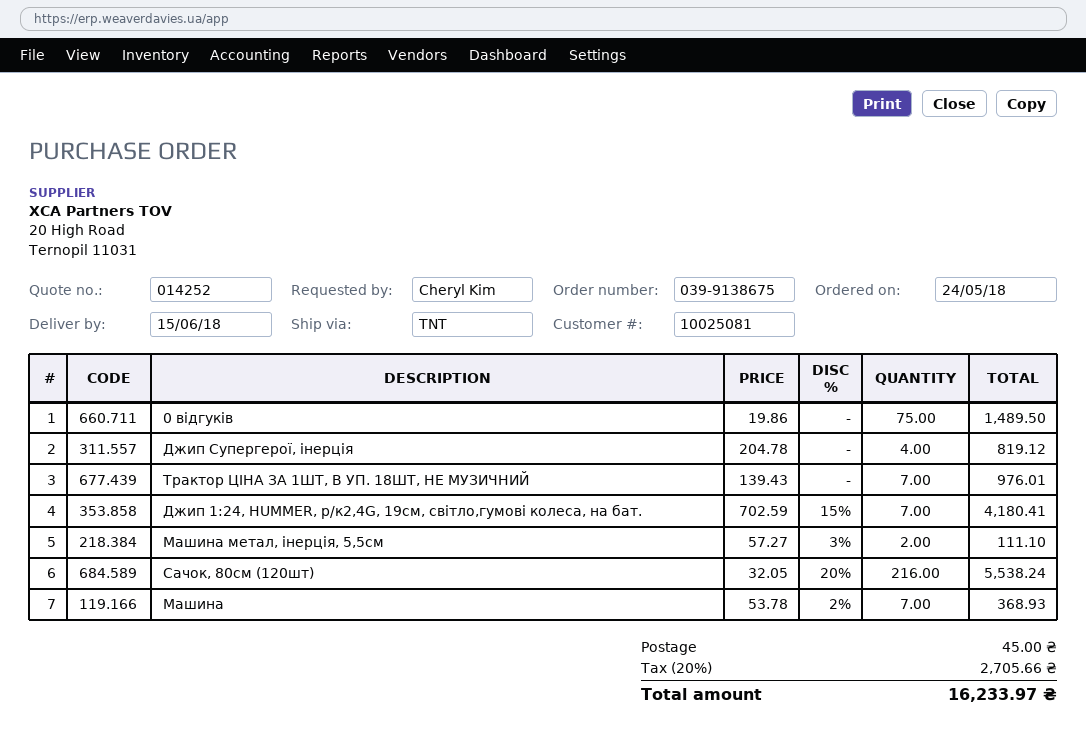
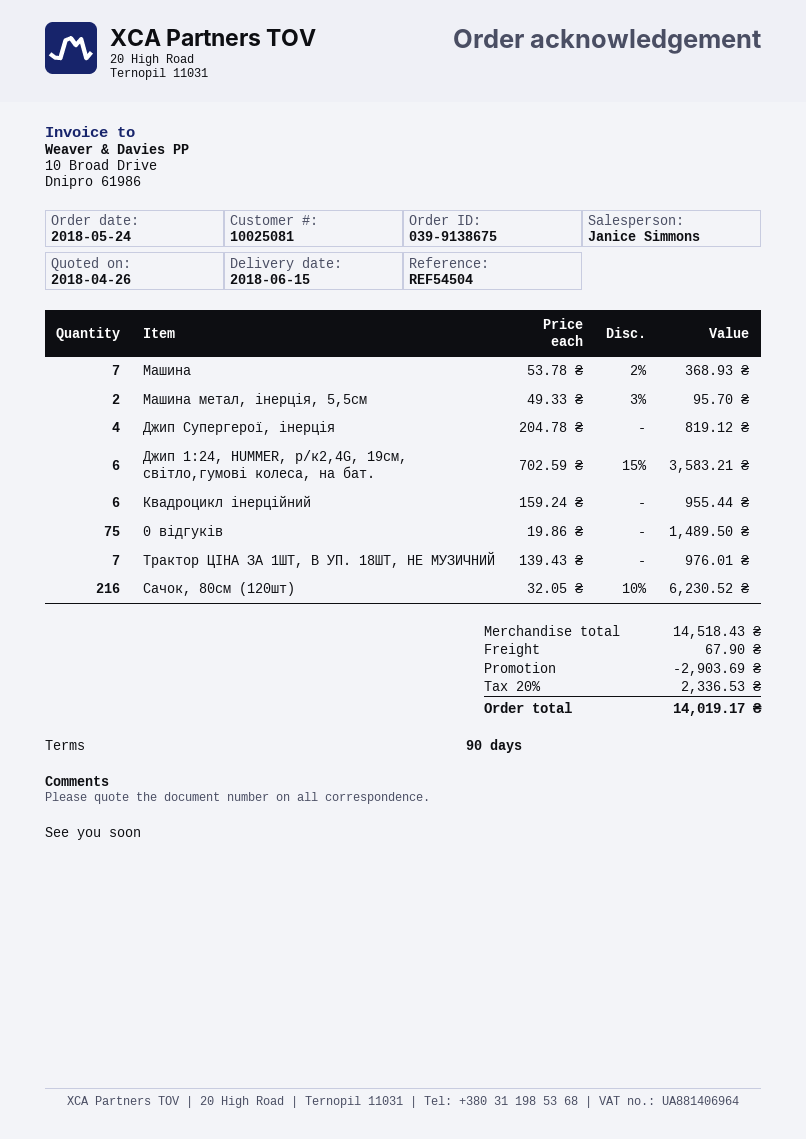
Джип 1:24, HUMMER, р/к2,4G, 19см, світло,гумові колеса, на бат.: 7 x 702.59 - 15% = 4180.41 -> 6 x 702.59 - 15% = 3583.21
Машина метал, інерція, 5,5см: 2 x 57.27 - 3% = 111.10 -> 2 x 49.33 - 3% = 95.70
Сачок, 80см (120шт): 216 x 32.05 - 20% = 5538.24 -> 216 x 32.05 - 10% = 6230.52
Квадроцикл інерційний: none -> 6 x 159.24 = 955.44
discount: none -> 2903.69
shipping: 45.00 -> 67.90
tax: 20% = 2705.66 -> 20% = 2336.53
total: 16233.97 -> 14019.17

